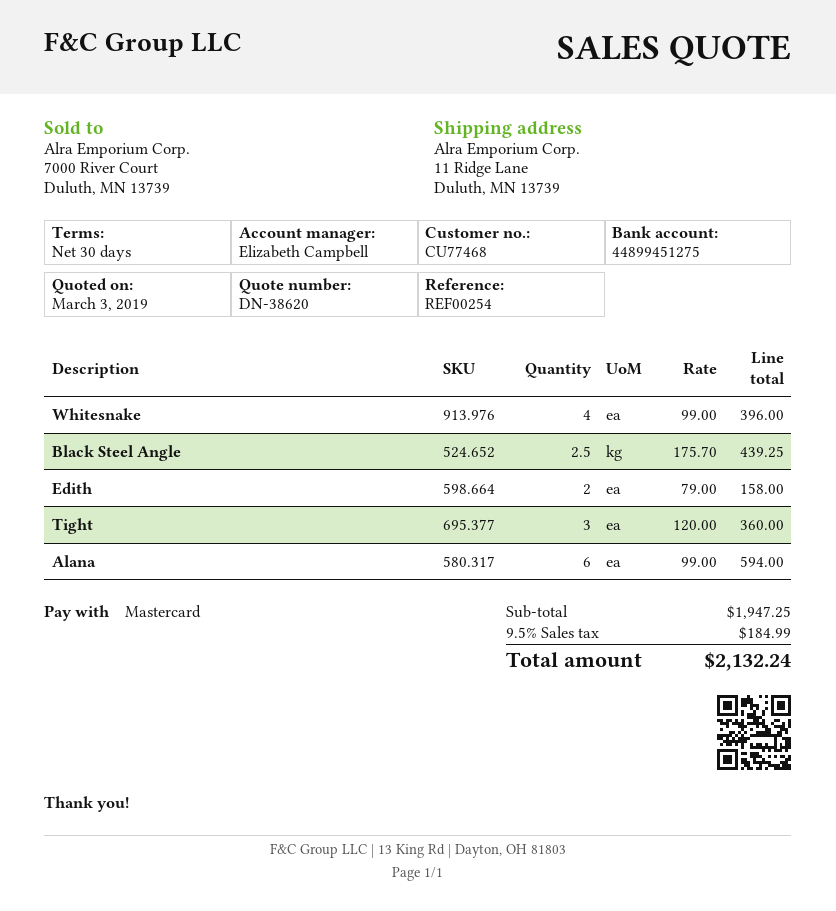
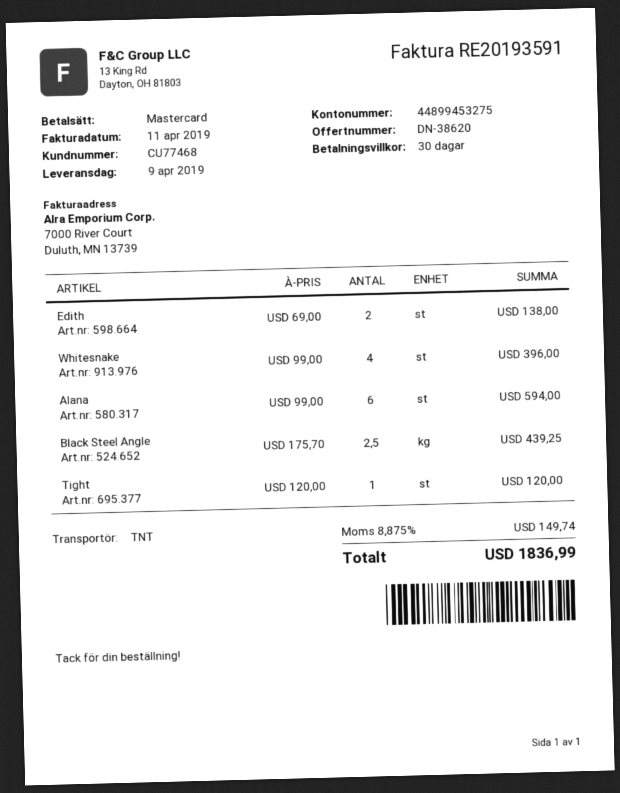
bank account: 44899451275 -> 44899453275
Edith: 2 x 79.00 = 158.00 -> 2 x 69.00 = 138.00
Tight: 3 x 120.00 = 360.00 -> 1 x 120.00 = 120.00
tax: 9.5% = 184.99 -> 8.875% = 149.74
total: 2132.24 -> 1836.99

